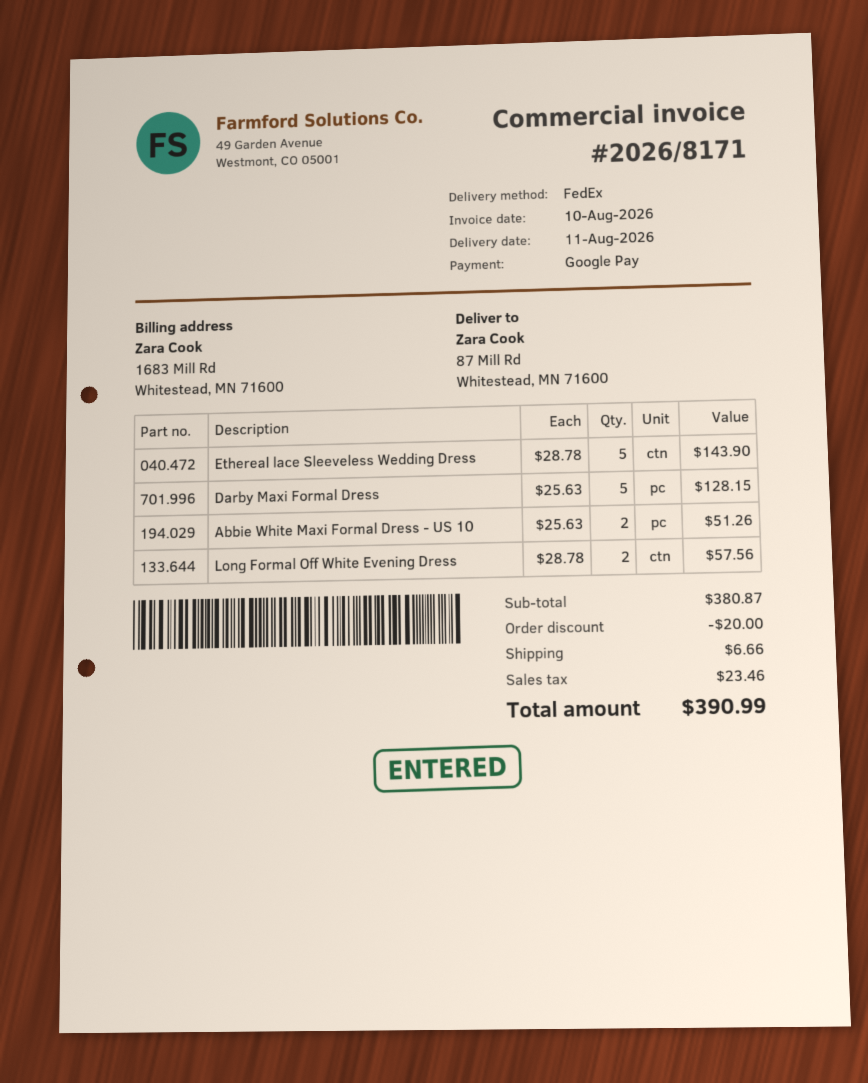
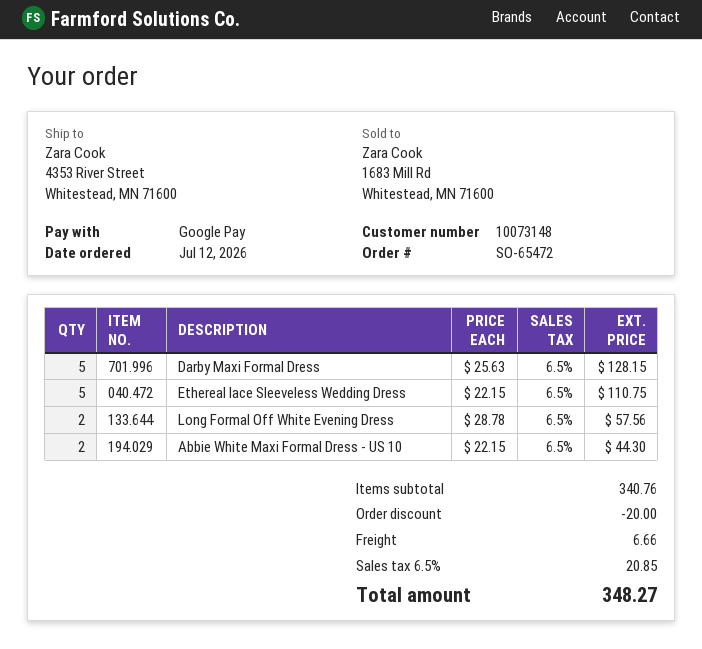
ship to: 87 Mill Rd, Whitestead, MN 71600 -> 4353 River Street, Whitestead, MN 71600
Ethereal lace Sleeveless Wedding Dress: 5 x 28.78 = 143.90 -> 5 x 22.15 = 110.75
Abbie White Maxi Formal Dress - US 10: 2 x 25.63 = 51.26 -> 2 x 22.15 = 44.30
subtotal: 380.87 -> 340.76
tax: 23.46 -> 20.85
total: 390.99 -> 348.27

